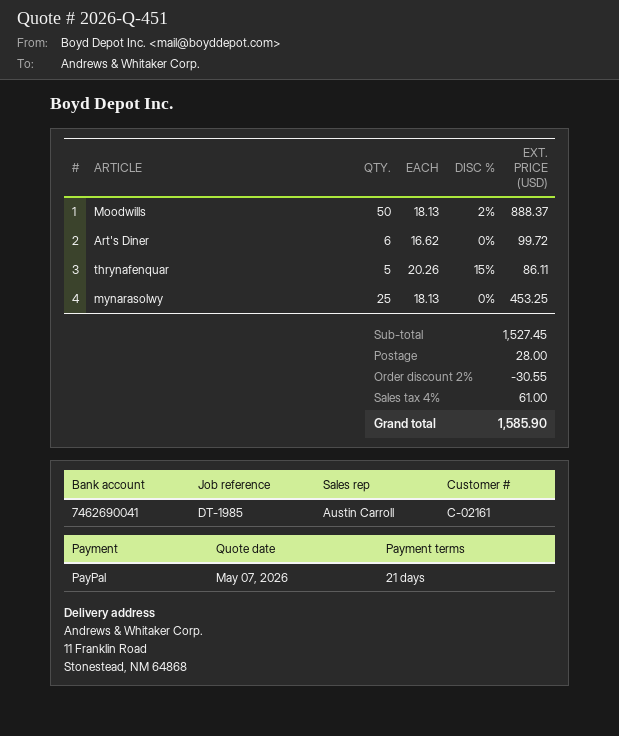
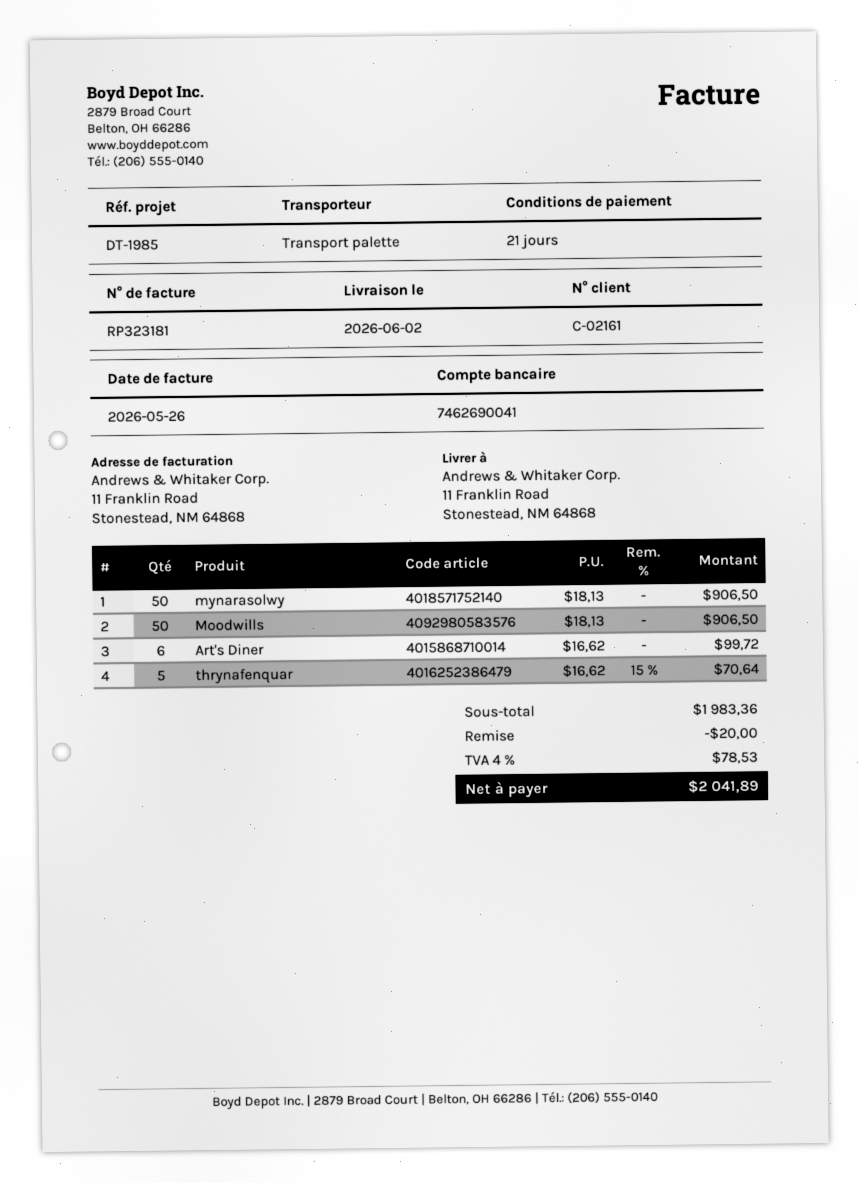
Moodwills: 50 x 18.13 - 2% = 888.37 -> 50 x 18.13 = 906.50
thrynafenquar: 5 x 20.26 - 15% = 86.11 -> 5 x 16.62 - 15% = 70.64
mynarasolwy: 25 x 18.13 = 453.25 -> 50 x 18.13 = 906.50
subtotal: 1527.45 -> 1983.36
discount: 30.55 -> 20.00
shipping: 28.00 -> none
tax: 4% = 61.00 -> 4% = 78.53
total: 1585.90 -> 2041.89

